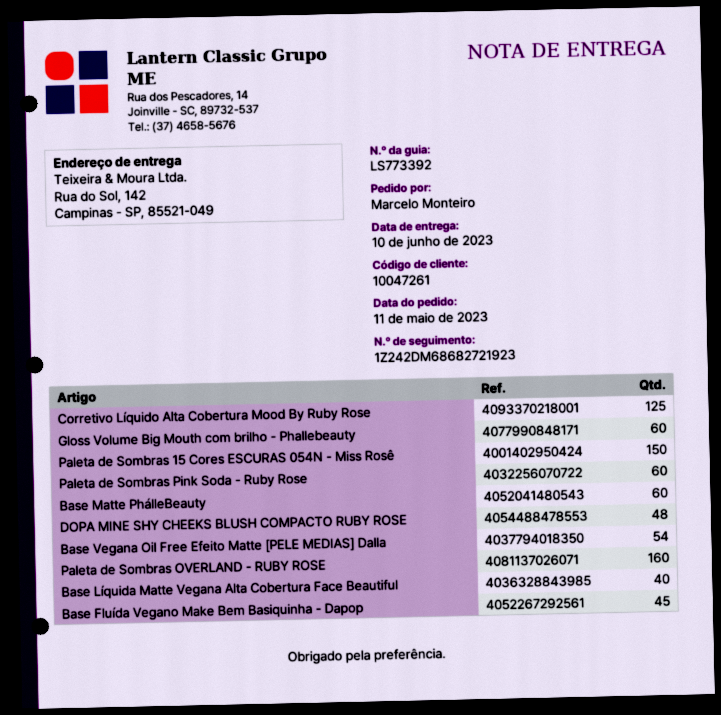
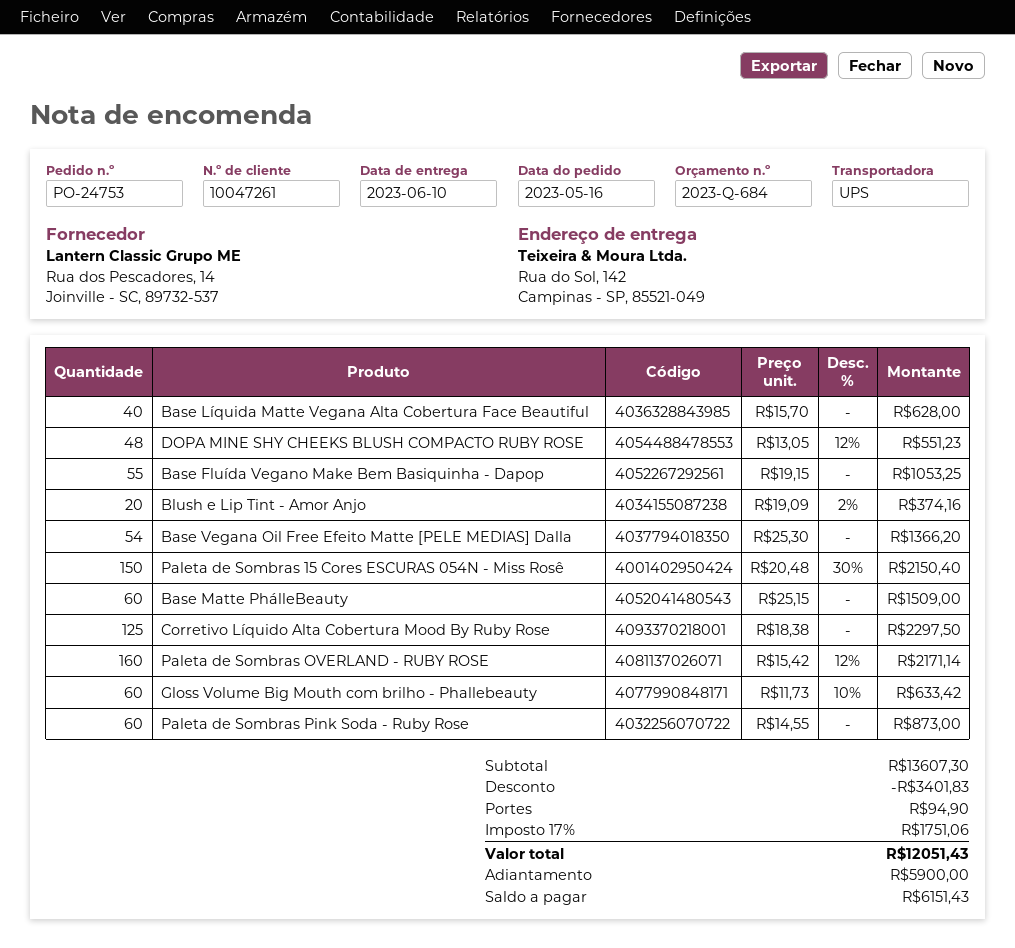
order date: 2023-05-11 -> 2023-05-16
Base Fluída Vegano Make Bem Basiquinha - Dapop: 45 -> 55
Blush e Lip Tint - Amor Anjo: none -> 20

